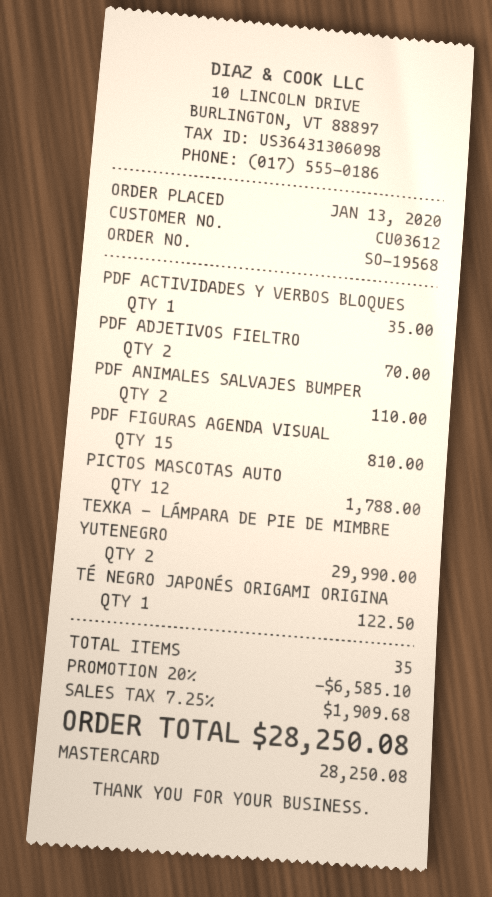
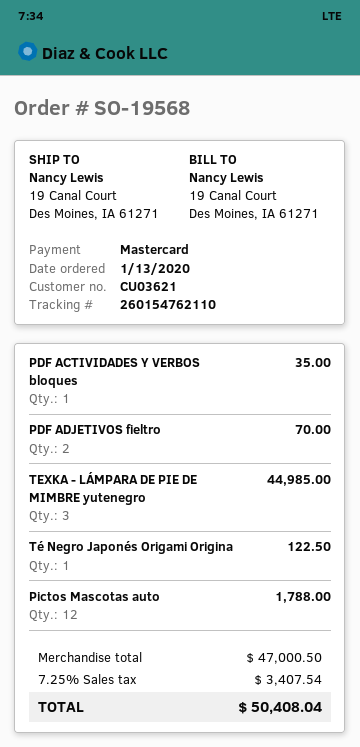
customer number: CU03612 -> CU03621
PDF ANIMALES SALVAJES BUMPER: 2 for 110.00 -> none
PDF FIGURAS AGENDA VISUAL: 15 for 810.00 -> none
TEXKA - LÁMPARA DE PIE DE MIMBRE YUTENEGRO: 2 for 29990.00 -> 3 for 44985.00
discount: 20% = 6585.10 -> none
tax: 7.25% = 1909.68 -> 7.25% = 3407.54
total: 28250.08 -> 50408.04

